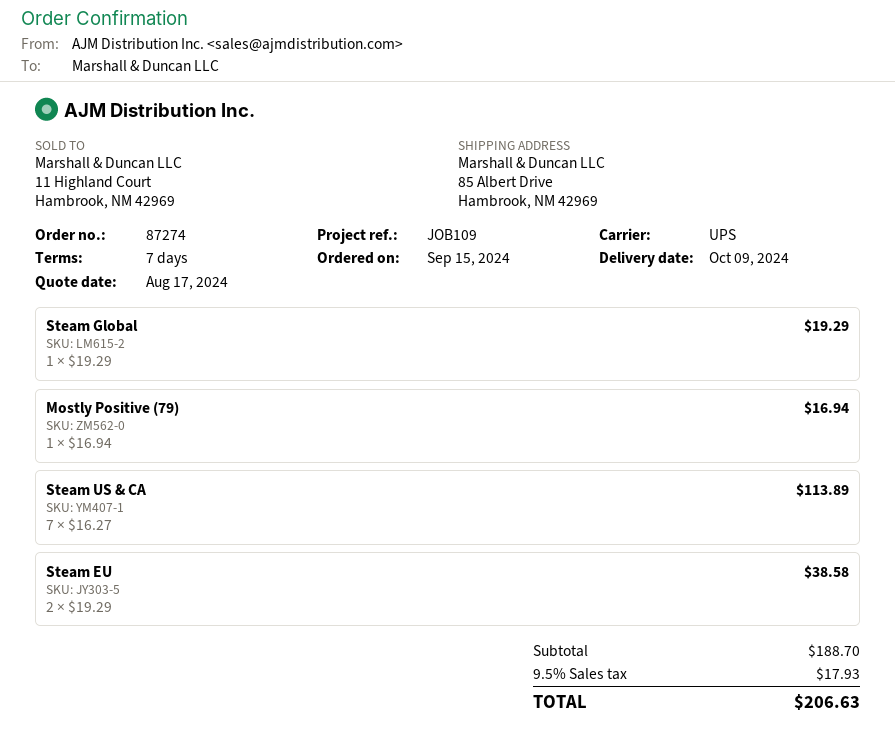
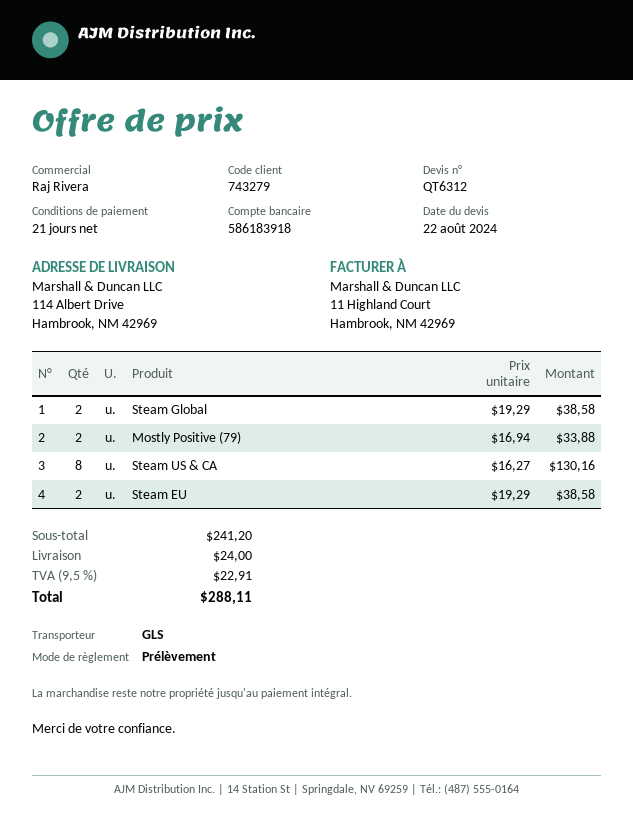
quote date: 2024-08-17 -> 2024-08-22
payment terms: 7 days -> 21 days
shipping method: UPS -> GLS
ship to: 85 Albert Drive, Hambrook, NM 42969 -> 114 Albert Drive, Hambrook, NM 42969
Steam Global: 1 x 19.29 = 19.29 -> 2 x 19.29 = 38.58
Mostly Positive (79): 1 x 16.94 = 16.94 -> 2 x 16.94 = 33.88
Steam US & CA: 7 x 16.27 = 113.89 -> 8 x 16.27 = 130.16
subtotal: 188.70 -> 241.20
shipping: none -> 24.00
tax: 9.5% = 17.93 -> 9.5% = 22.91
total: 206.63 -> 288.11

